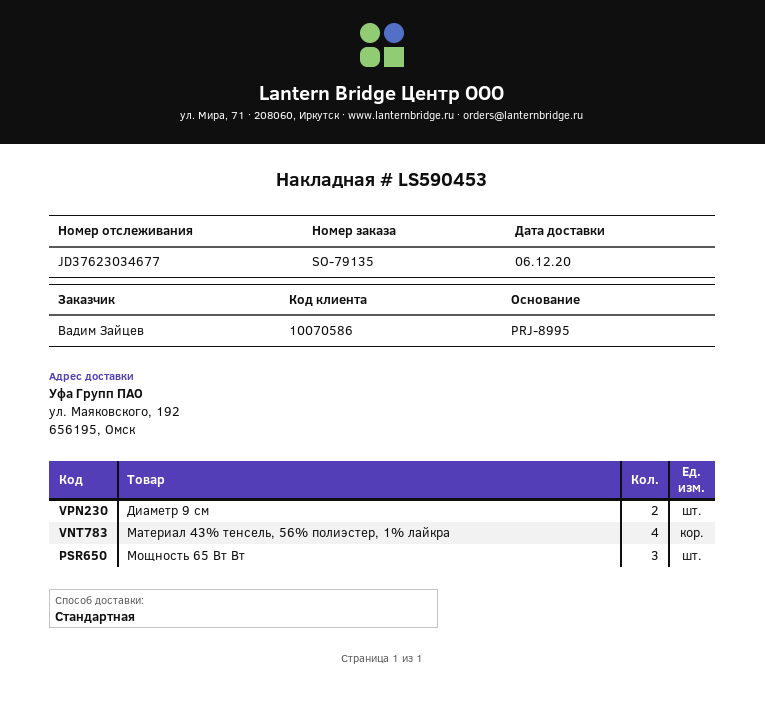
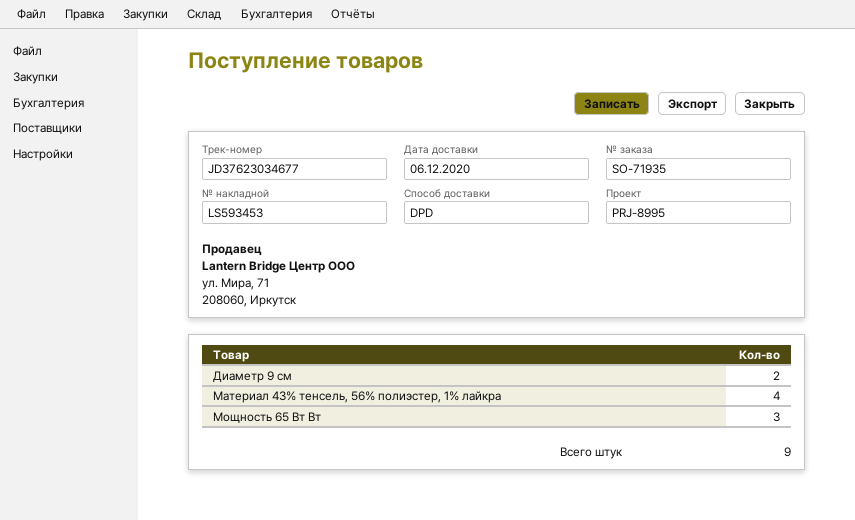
order number: SO-79135 -> SO-71935
delivery note number: LS590453 -> LS593453
shipping method: standard -> DPD

